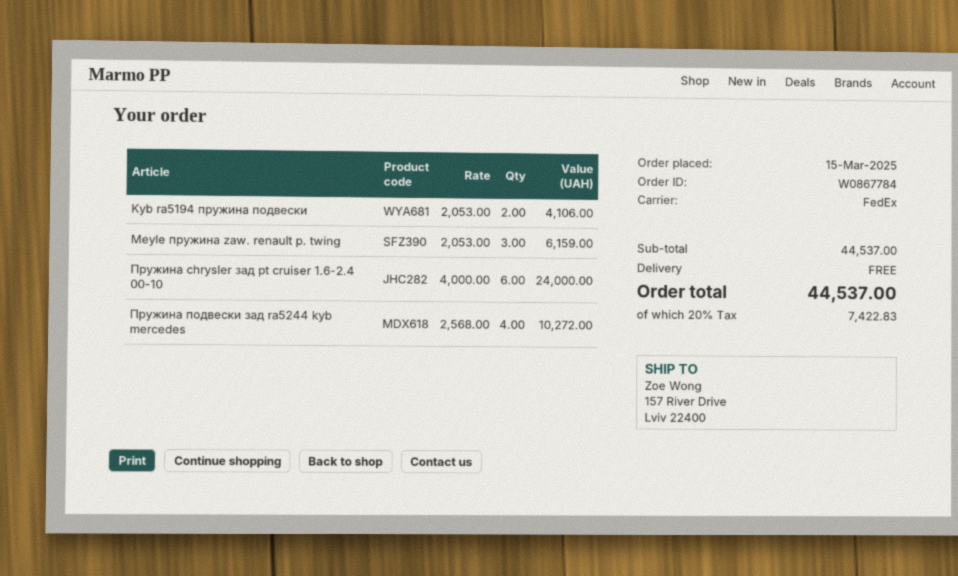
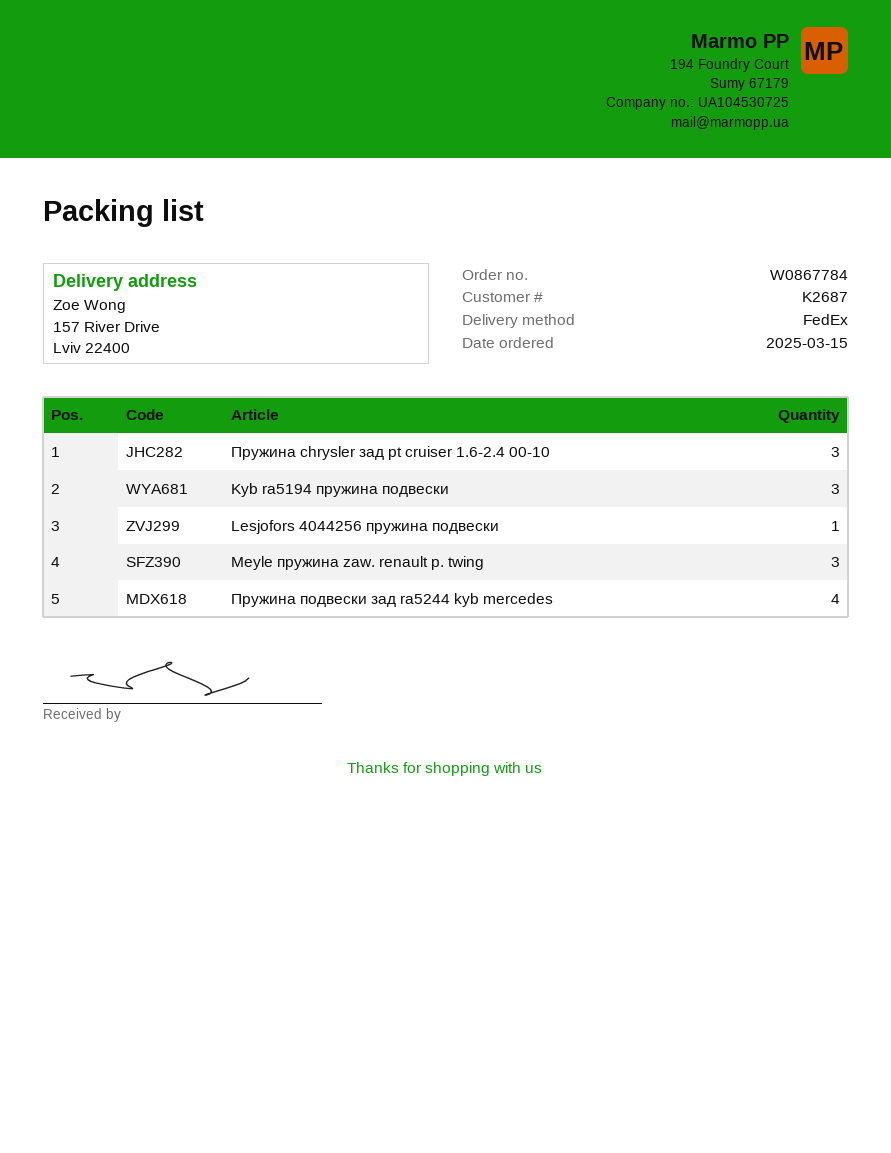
Kyb ra5194 пружина подвески: 2 -> 3
Пружина chrysler зад pt cruiser 1.6-2.4 00-10: 6 -> 3
Lesjofors 4044256 пружина подвески: none -> 1

